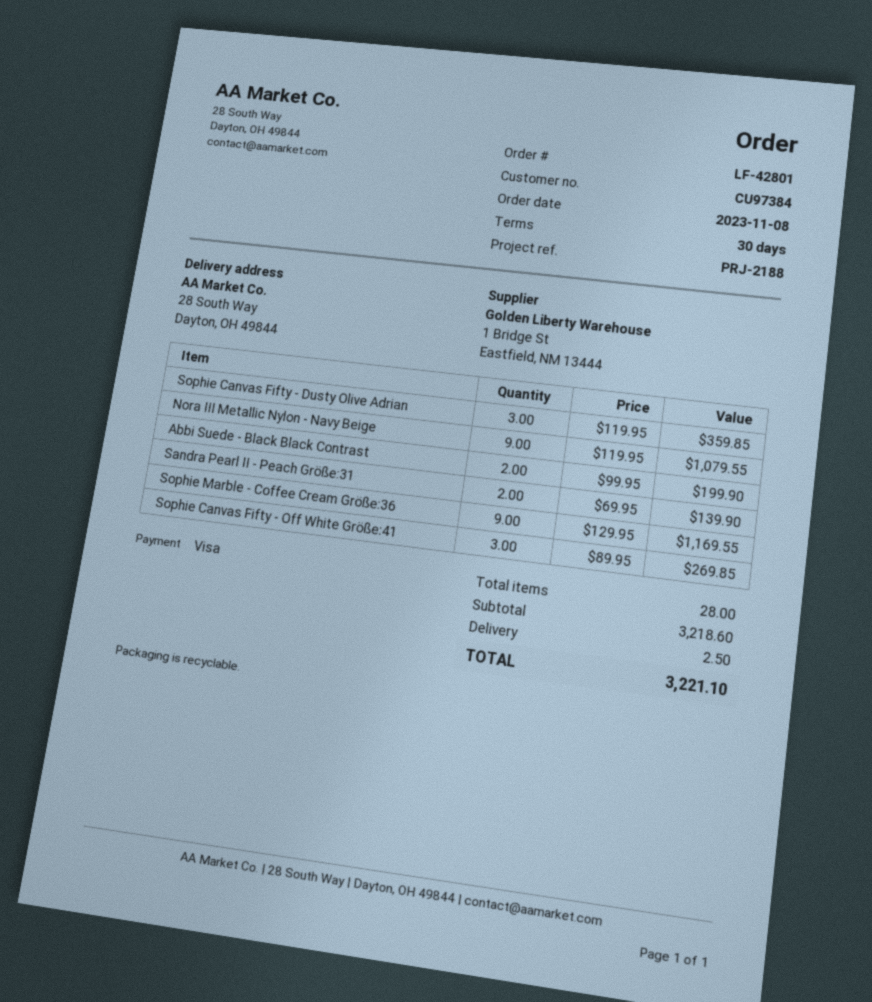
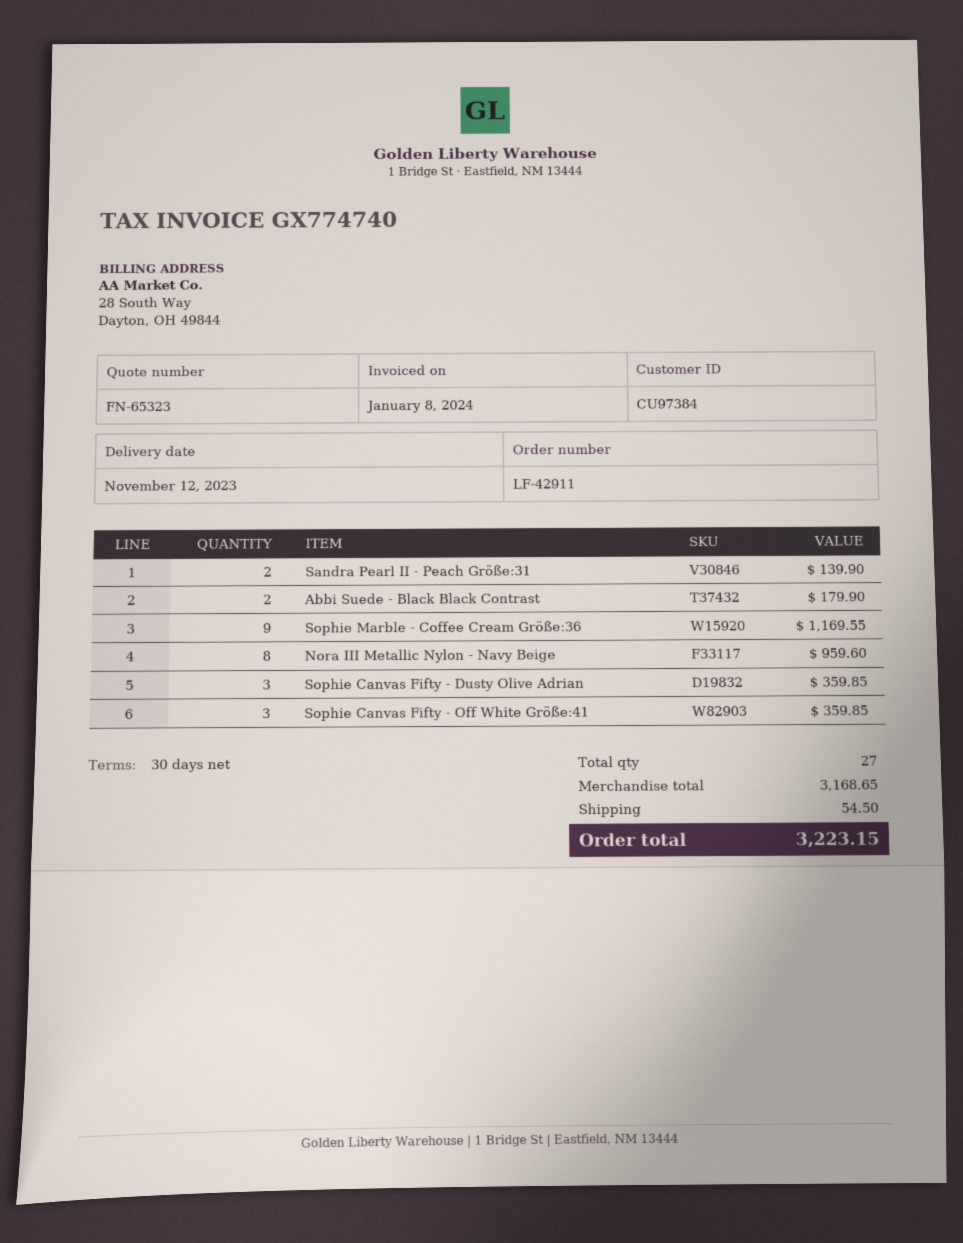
order number: LF-42801 -> LF-42911
Nora III Metallic Nylon - Navy Beige: 9 for 1079.55 -> 8 for 959.60
Abbi Suede - Black Black Contrast: 2 for 199.90 -> 2 for 179.90
Sophie Canvas Fifty - Off White Größe:41: 3 for 269.85 -> 3 for 359.85
total quantity: 28 -> 27
subtotal: 3218.60 -> 3168.65
shipping: 2.50 -> 54.50
total: 3221.10 -> 3223.15

